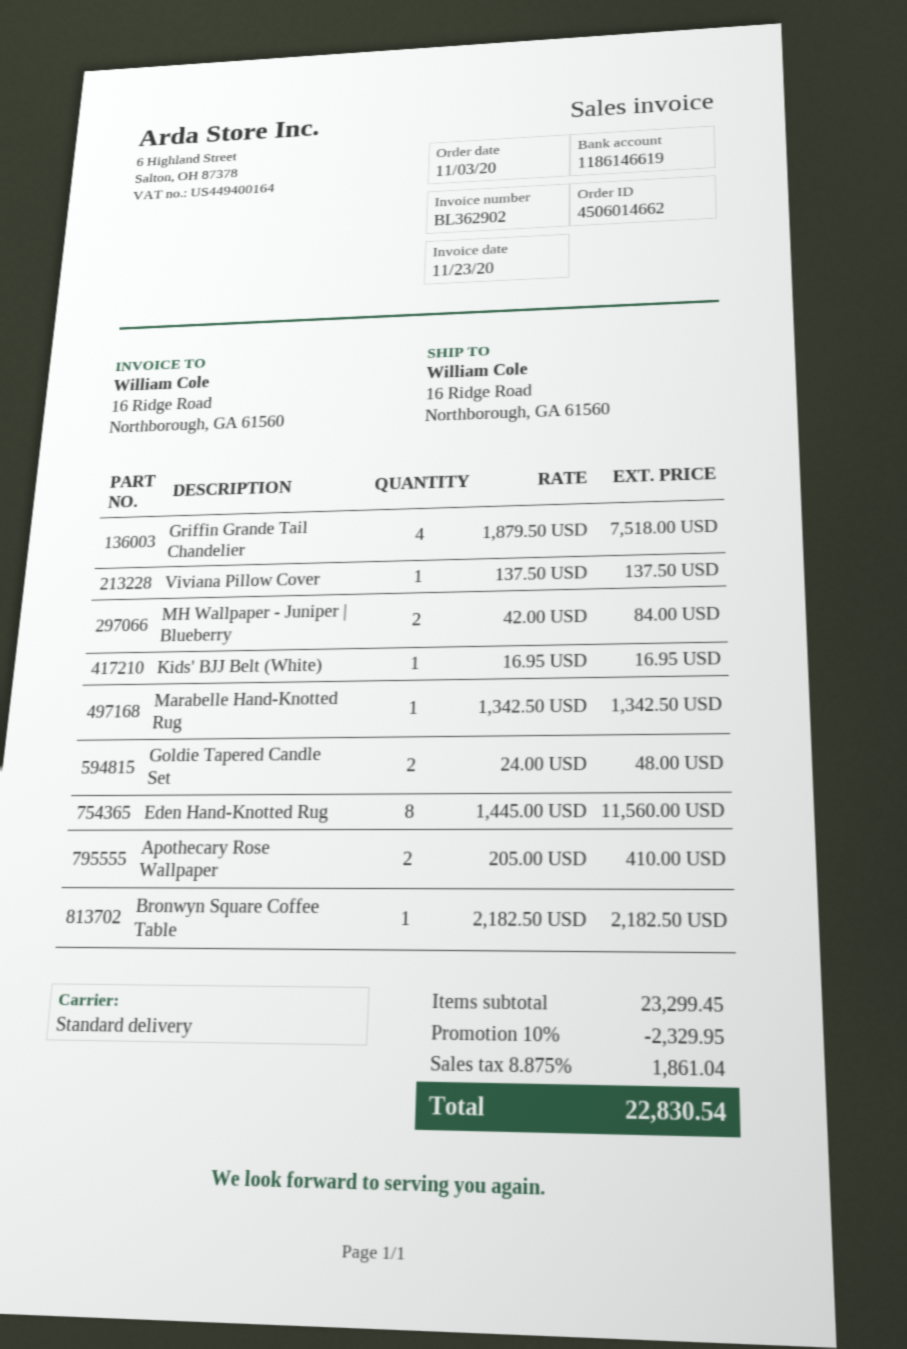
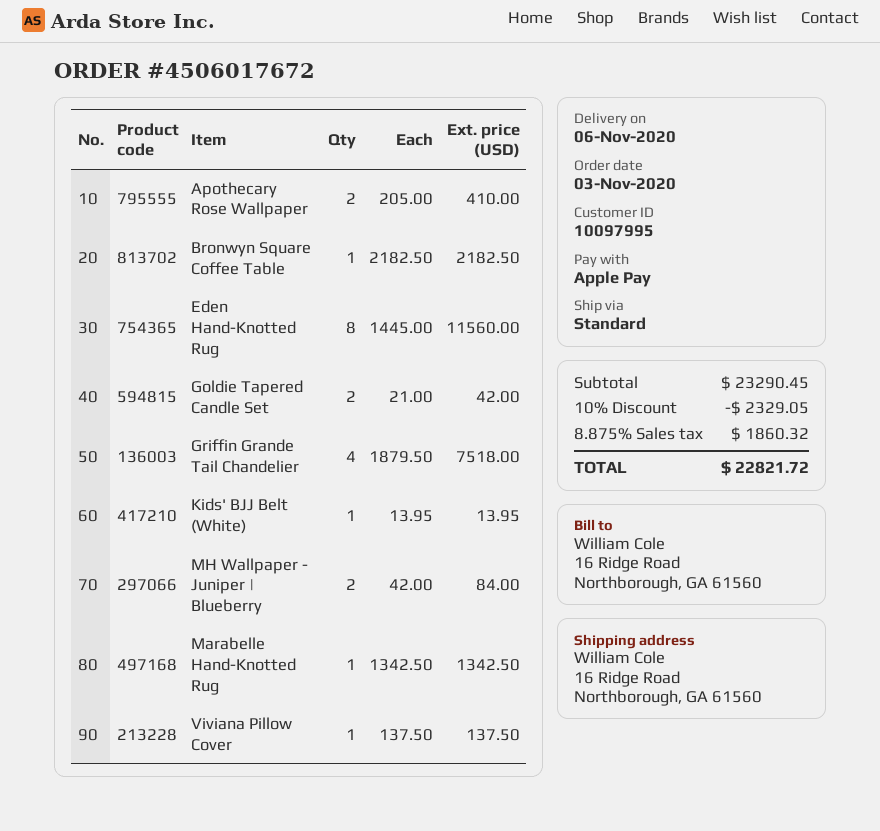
order number: 4506014662 -> 4506017672
Kids' BJJ Belt (White): 1 x 16.95 = 16.95 -> 1 x 13.95 = 13.95
Goldie Tapered Candle Set: 2 x 24.00 = 48.00 -> 2 x 21.00 = 42.00
subtotal: 23299.45 -> 23290.45
discount: 10% = 2329.95 -> 10% = 2329.05
tax: 8.875% = 1861.04 -> 8.875% = 1860.32
total: 22830.54 -> 22821.72

